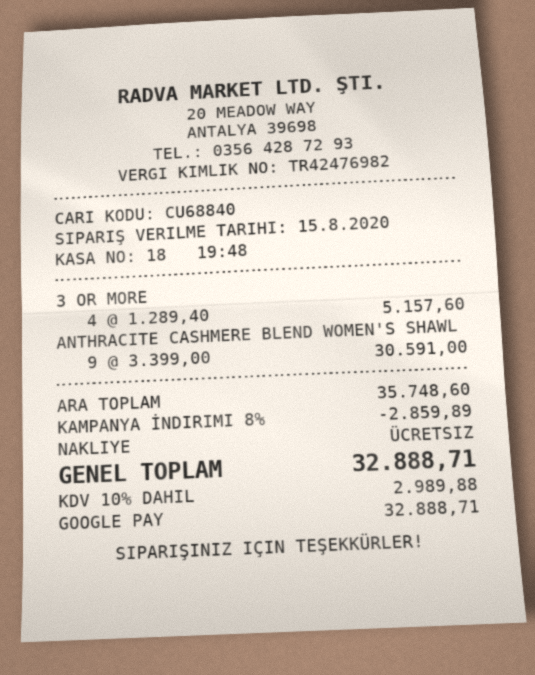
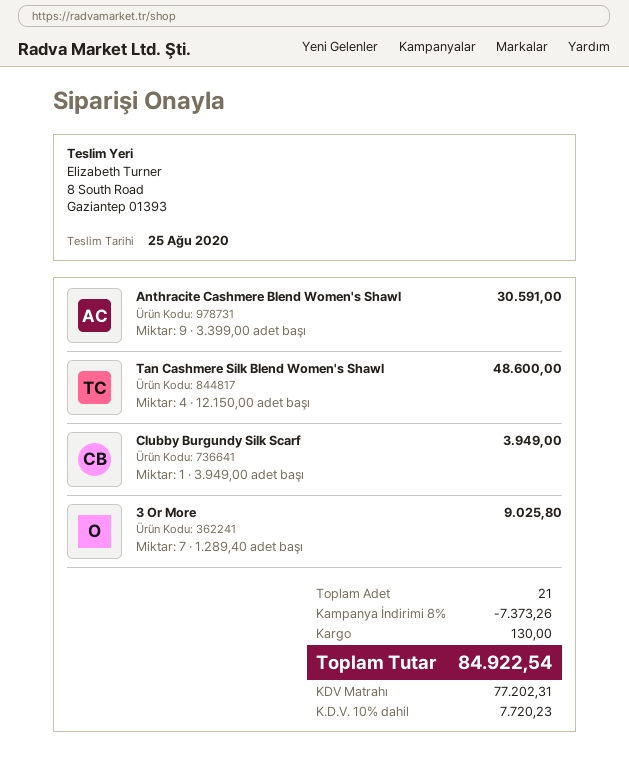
3 OR MORE: 4 x 1289.40 = 5157.60 -> 7 x 1289.40 = 9025.80
Tan Cashmere Silk Blend Women's Shawl: none -> 4 x 12150.00 = 48600.00
Clubby Burgundy Silk Scarf: none -> 1 x 3949.00 = 3949.00
discount: 8% = 2859.89 -> 8% = 7373.26
shipping: 0.00 -> 130.00
tax: 10% = 2989.88 -> 10% = 7720.23
total: 32888.71 -> 84922.54

